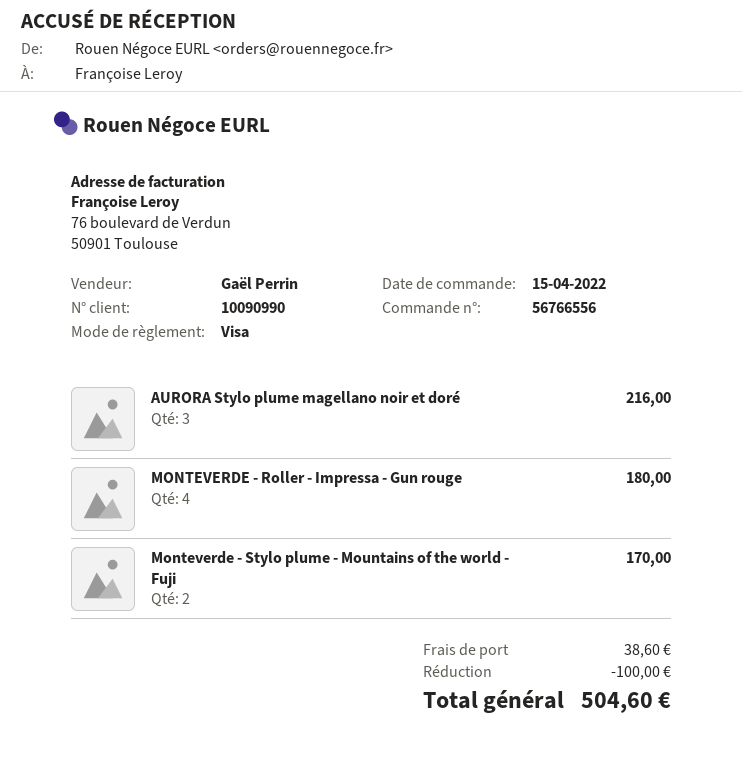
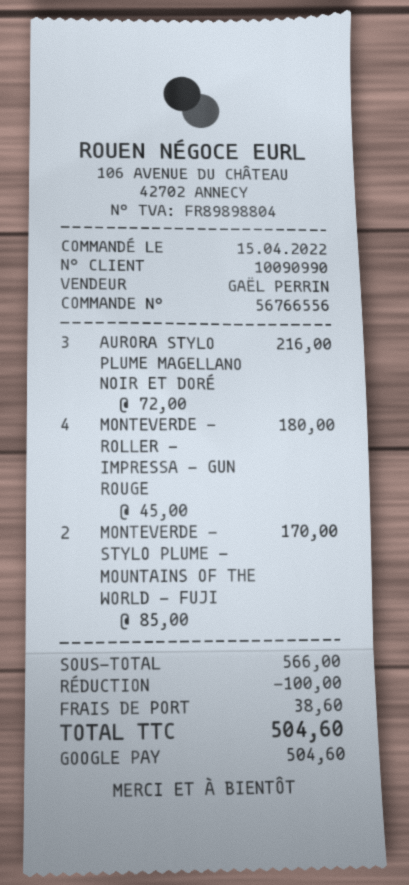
payment method: Visa -> Google Pay

